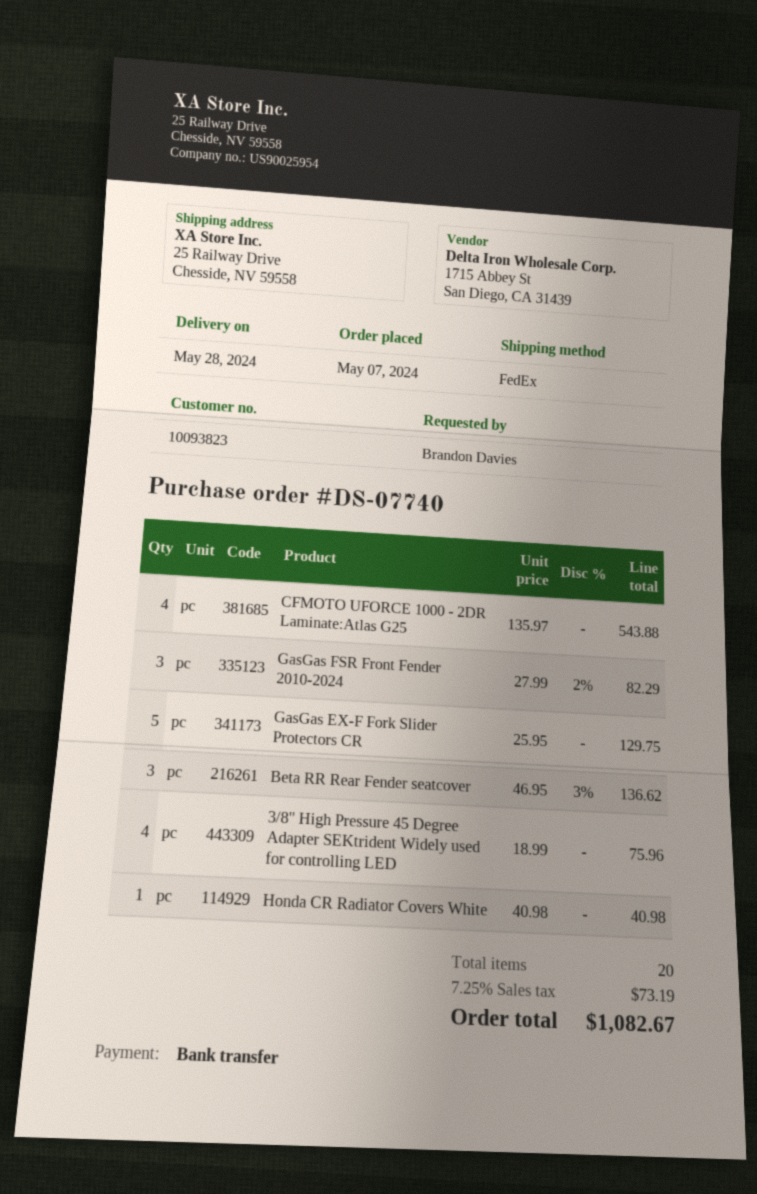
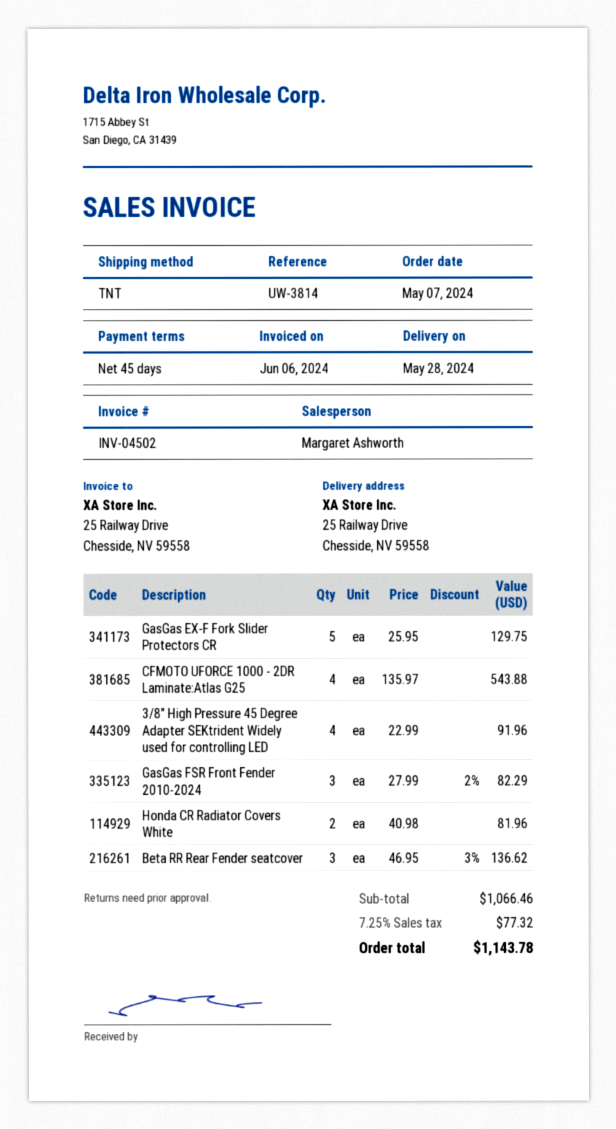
shipping method: FedEx -> TNT
3/8" High Pressure 45 Degree Adapter SEKtrident Widely used for controlling LED: 4 x 18.99 = 75.96 -> 4 x 22.99 = 91.96
Honda CR Radiator Covers White: 1 x 40.98 = 40.98 -> 2 x 40.98 = 81.96
tax: 7.25% = 73.19 -> 7.25% = 77.32
total: 1082.67 -> 1143.78

